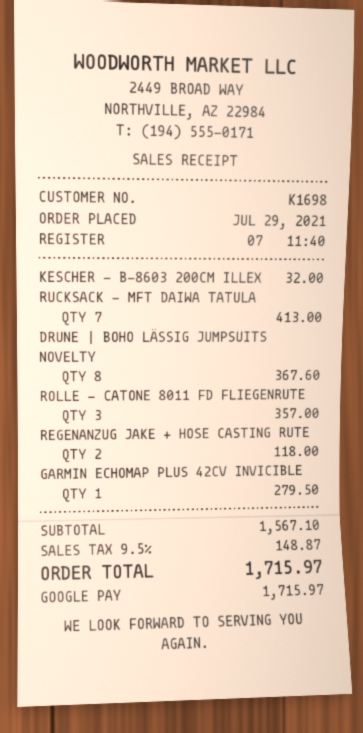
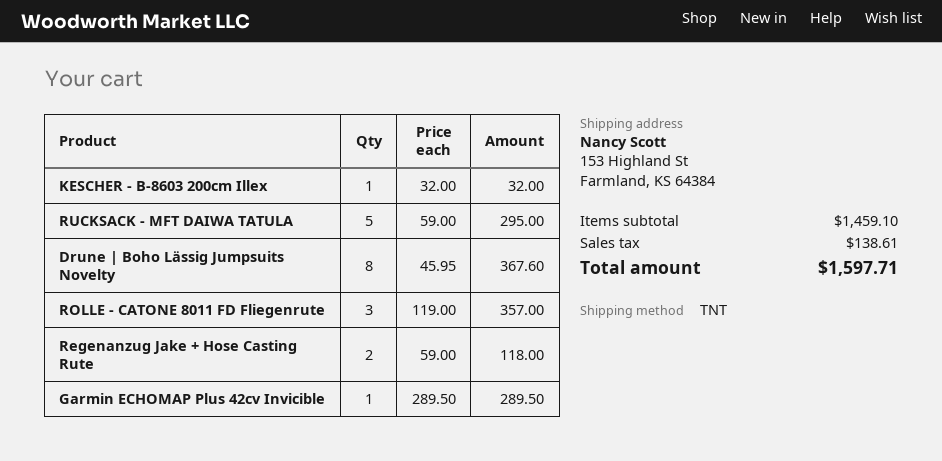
RUCKSACK - MFT DAIWA TATULA: 7 for 413.00 -> 5 for 295.00
GARMIN ECHOMAP PLUS 42CV INVICIBLE: 1 for 279.50 -> 1 for 289.50
subtotal: 1567.10 -> 1459.10
tax: 148.87 -> 138.61
total: 1715.97 -> 1597.71

